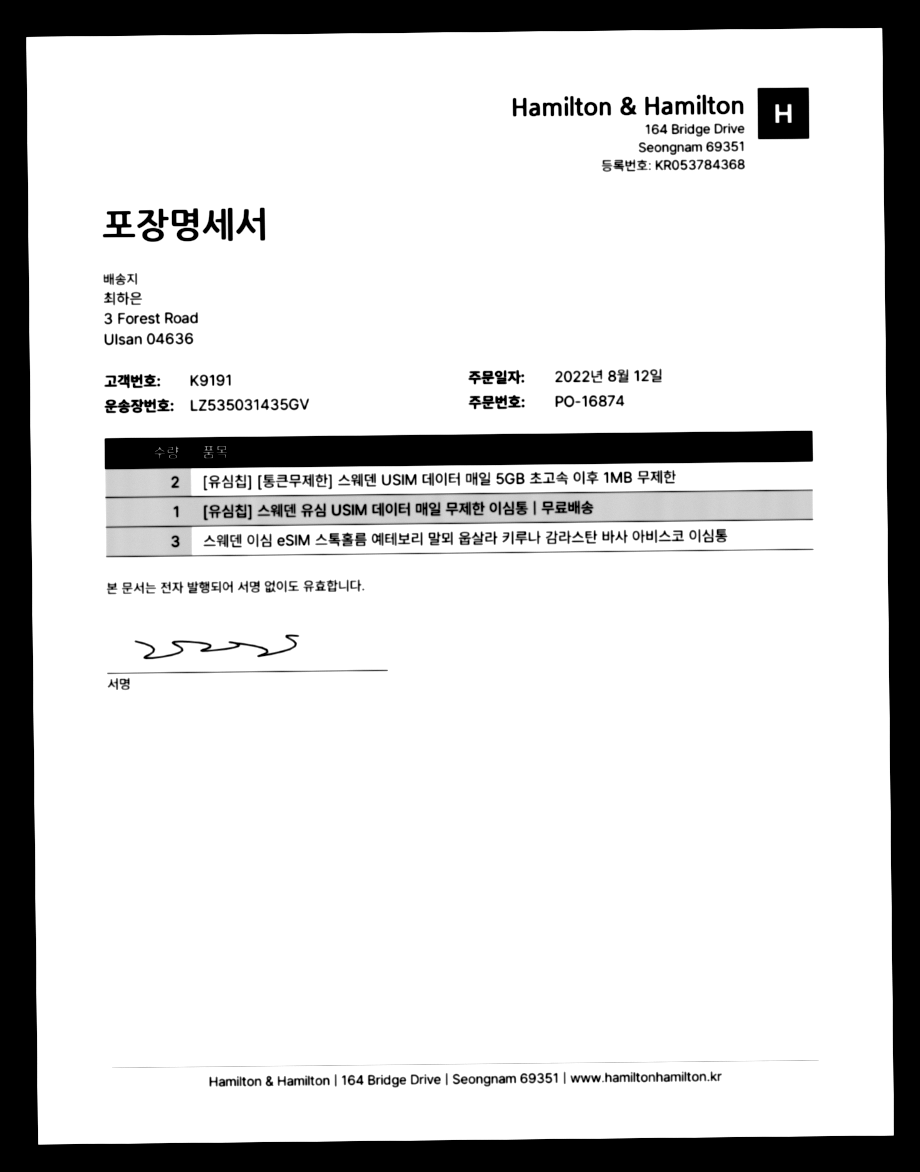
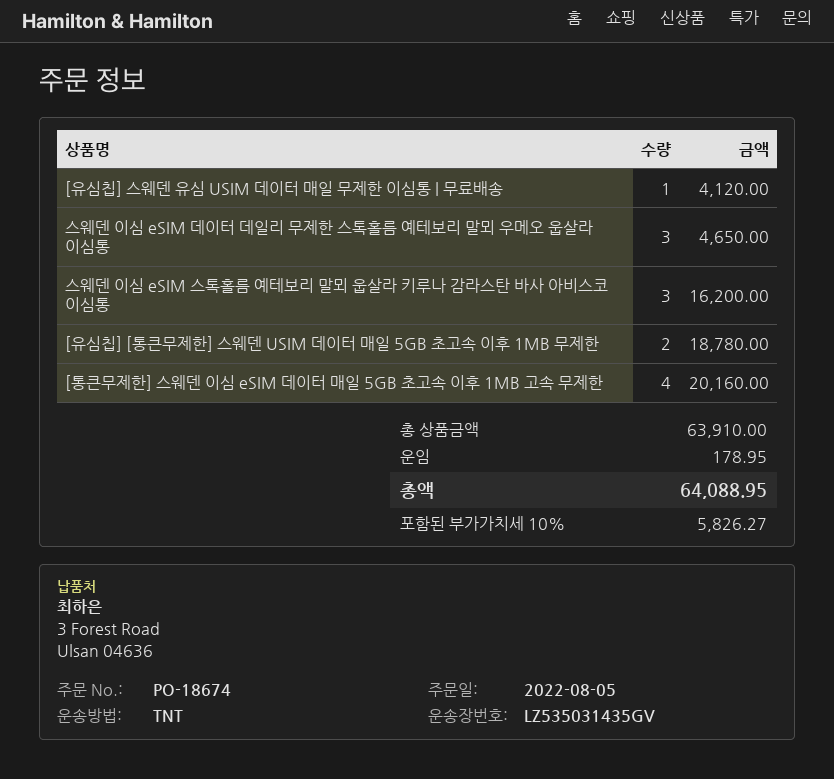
order number: PO-16874 -> PO-18674
order date: 2022-08-12 -> 2022-08-05
스웨덴 이심 eSIM 데이터 데일리 무제한 스톡홀름 예테보리 말뫼 우메오 웁살라 이심통: none -> 3
[통큰무제한] 스웨덴 이심 eSIM 데이터 매일 5GB 초고속 이후 1MB 고속 무제한: none -> 4

